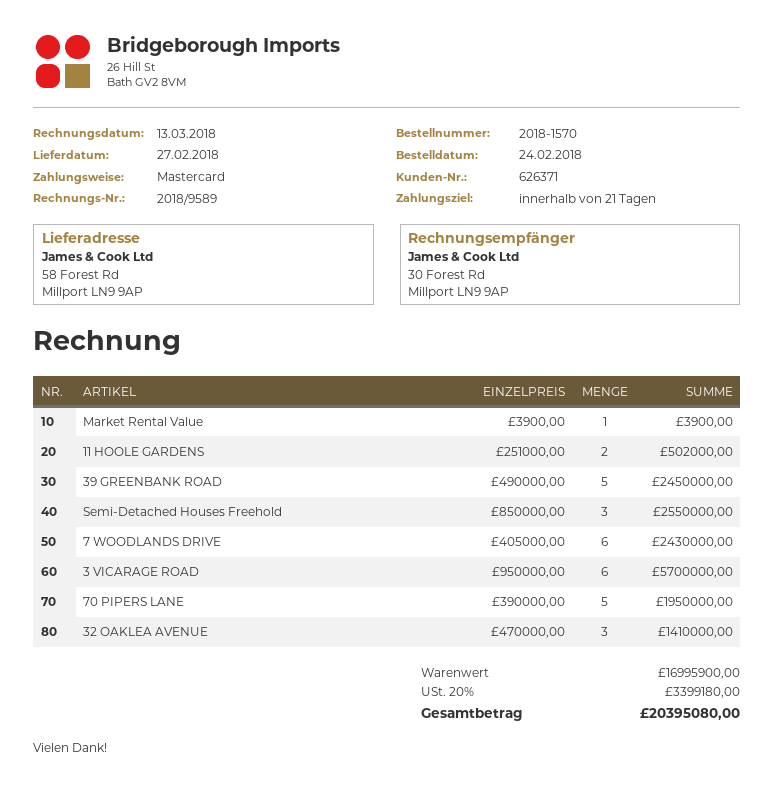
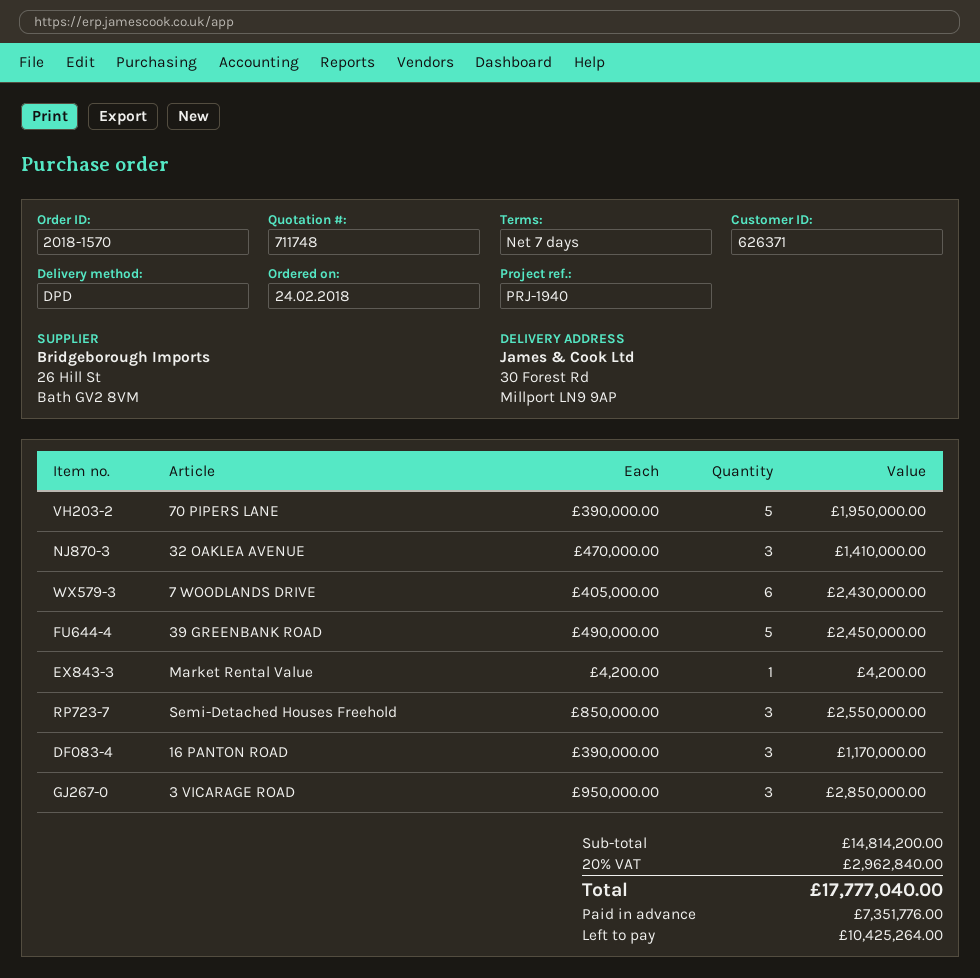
payment terms: 21 days -> 7 days
ship to: 58 Forest Rd, Millport LN9 9AP -> 30 Forest Rd, Millport LN9 9AP
Market Rental Value: 1 x 3900.00 = 3900.00 -> 1 x 4200.00 = 4200.00
11 HOOLE GARDENS: 2 x 251000.00 = 502000.00 -> none
3 VICARAGE ROAD: 6 x 950000.00 = 5700000.00 -> 3 x 950000.00 = 2850000.00
16 PANTON ROAD: none -> 3 x 390000.00 = 1170000.00
subtotal: 16995900.00 -> 14814200.00
tax: 20% = 3399180.00 -> 20% = 2962840.00
total: 20395080.00 -> 17777040.00

